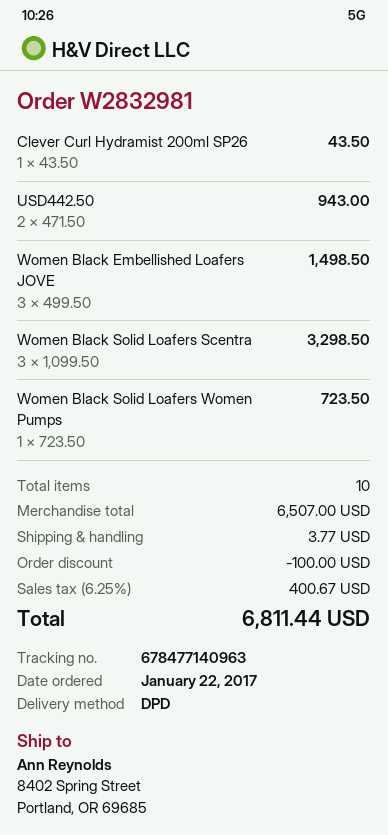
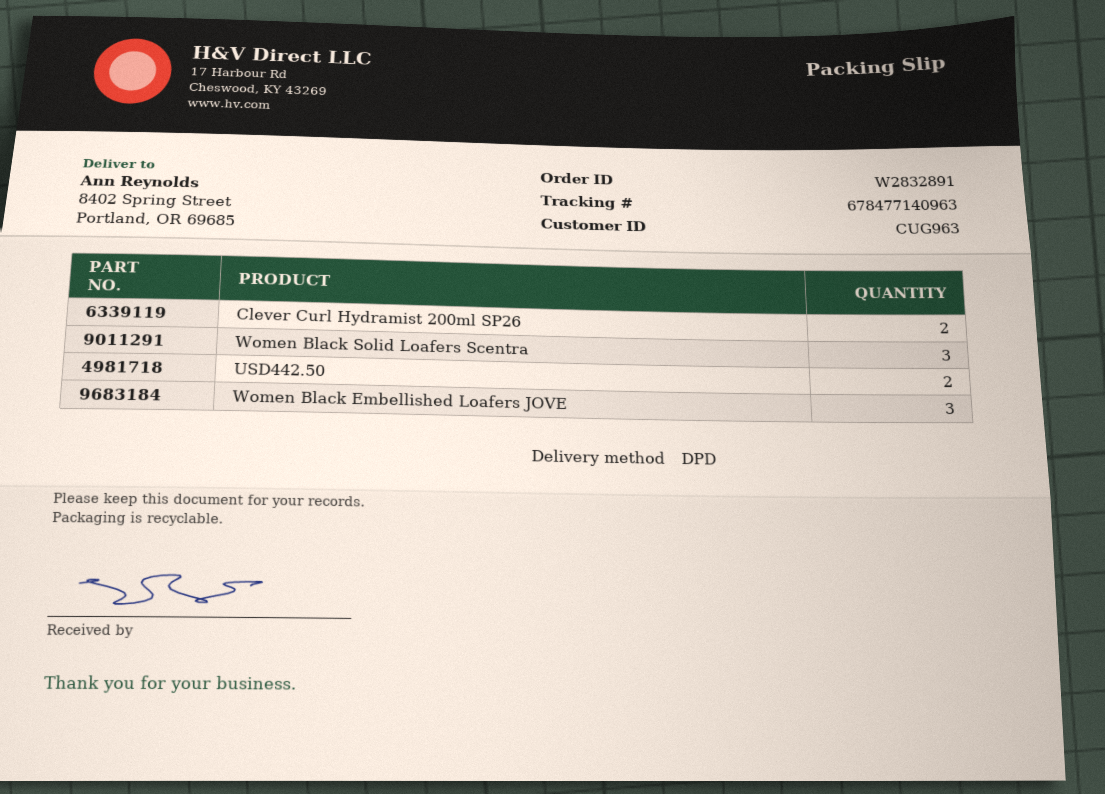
order number: W2832981 -> W2832891
Clever Curl Hydramist 200ml SP26: 1 -> 2
Women Black Solid Loafers Women Pumps: 1 -> none

